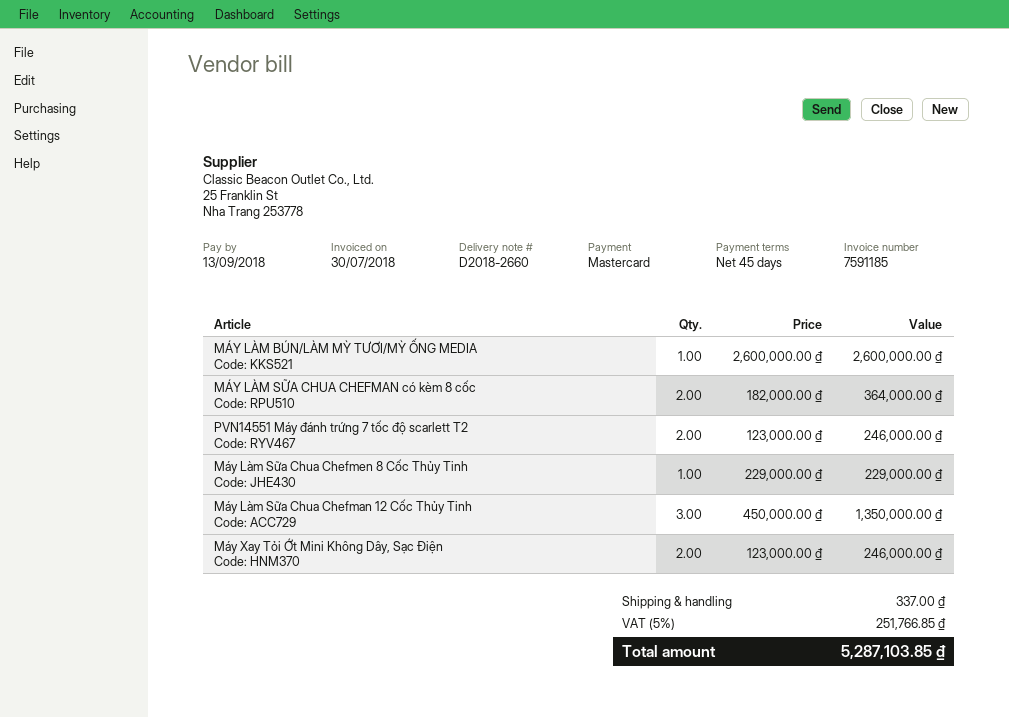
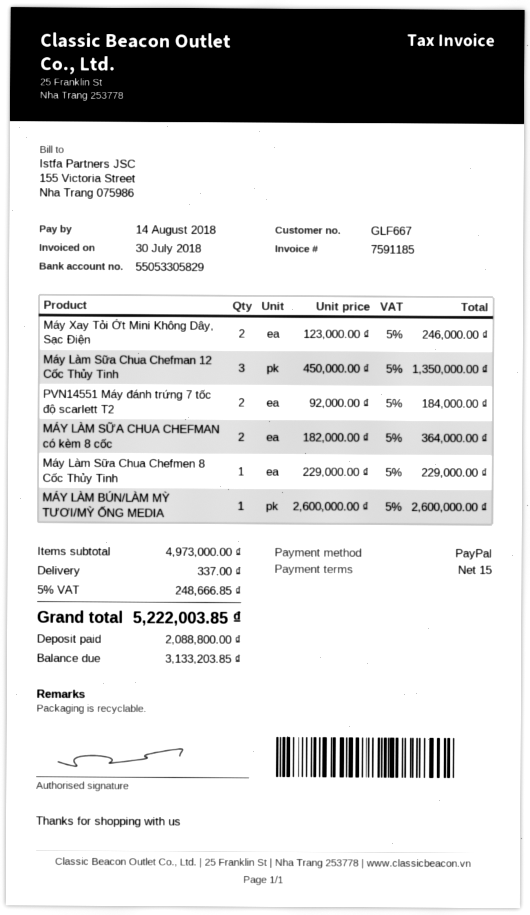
payment terms: 45 days -> 15 days
due date: 2018-09-13 -> 2018-08-14
payment method: Mastercard -> PayPal
PVN14551 Máy đánh trứng 7 tốc độ scarlett T2: 2 x 123000.00 = 246000.00 -> 2 x 92000.00 = 184000.00
tax: 5% = 251766.85 -> 5% = 248666.85
total: 5287103.85 -> 5222003.85

